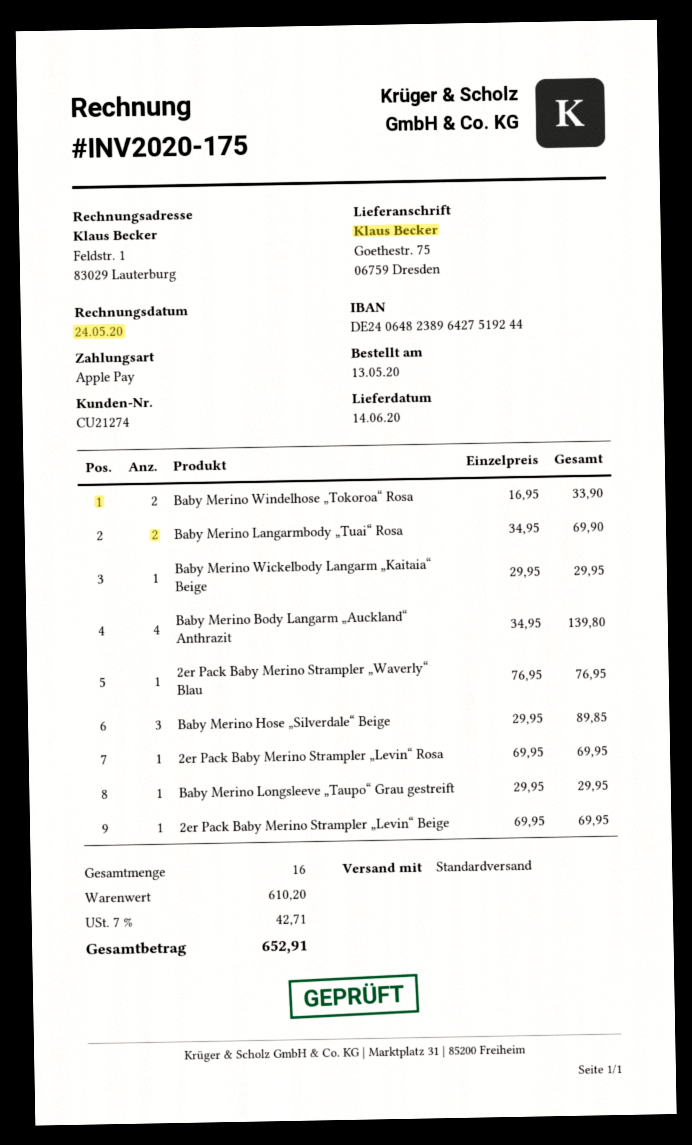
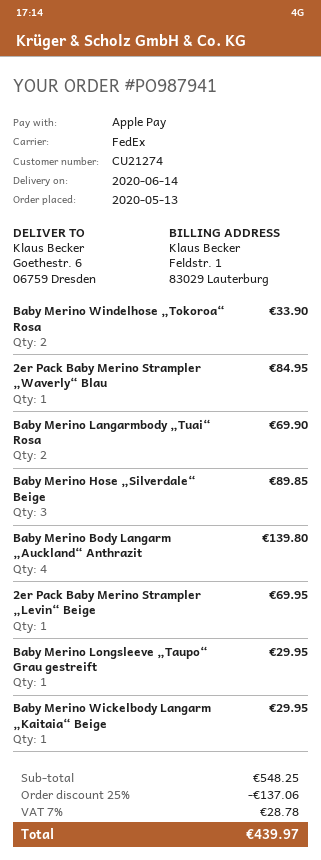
shipping method: standard -> FedEx
ship to: Goethestr. 75, 06759 Dresden -> Goethestr. 6, 06759 Dresden
2er Pack Baby Merino Strampler „Waverly“ Blau: 1 for 76.95 -> 1 for 84.95
2er Pack Baby Merino Strampler „Levin“ Rosa: 1 for 69.95 -> none
subtotal: 610.20 -> 548.25
discount: none -> 25% = 137.06
tax: 7% = 42.71 -> 7% = 28.78
total: 652.91 -> 439.97

